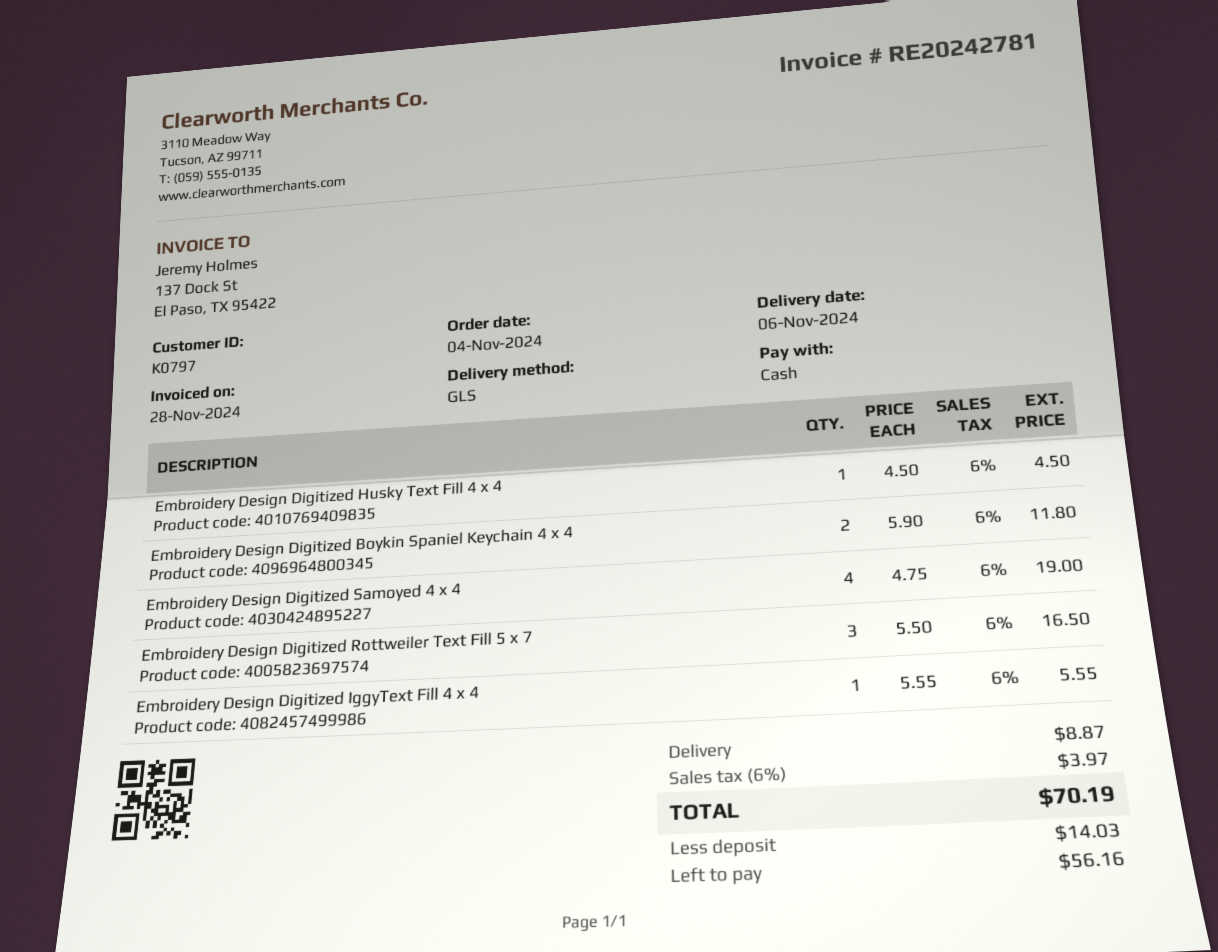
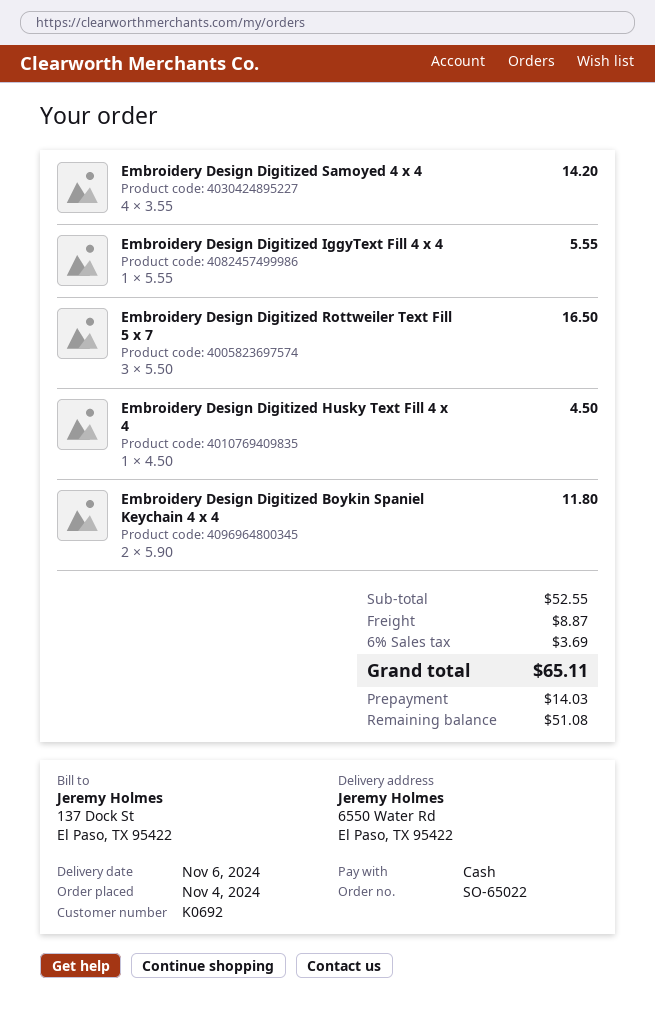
customer number: K0797 -> K0692
Embroidery Design Digitized Samoyed 4 x 4: 4 x 4.75 = 19.00 -> 4 x 3.55 = 14.20
tax: 6% = 3.97 -> 6% = 3.69
total: 70.19 -> 65.11
balance: 56.16 -> 51.08

